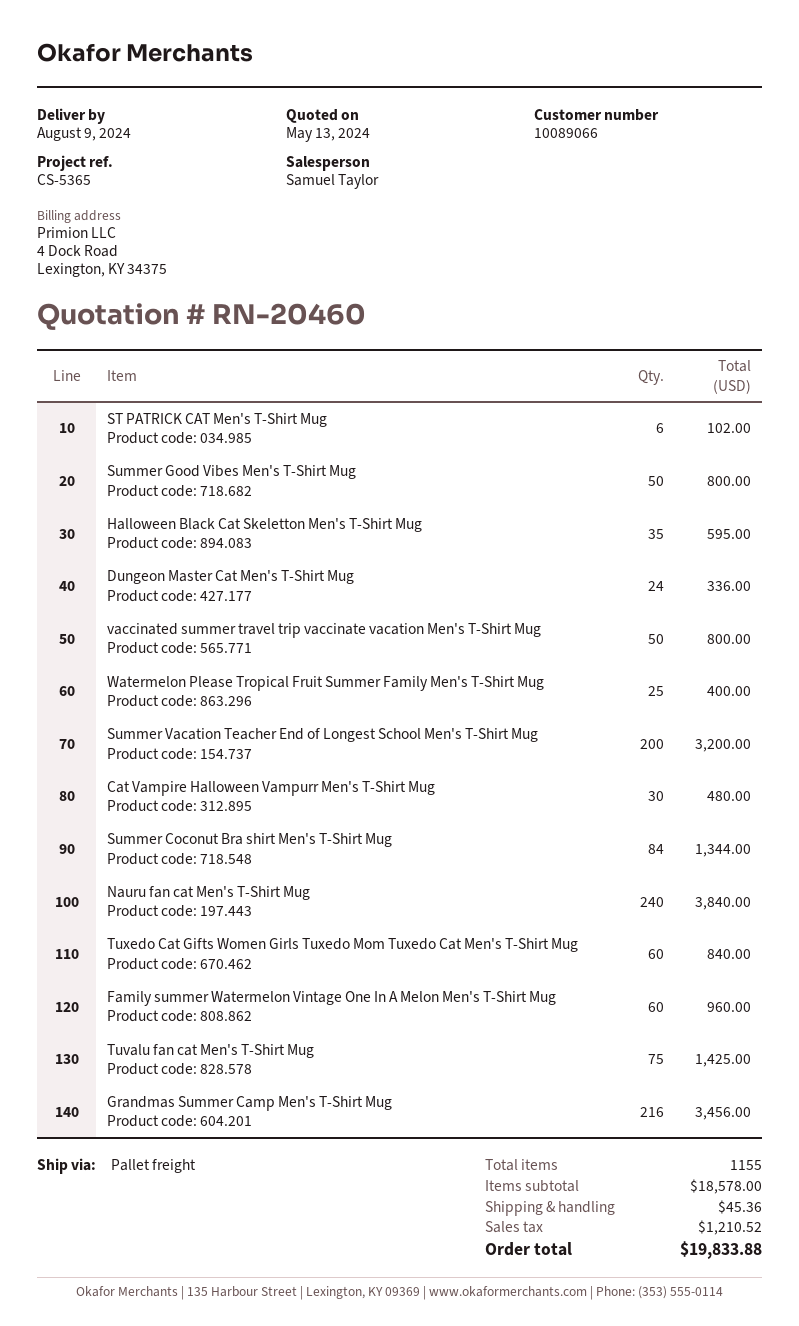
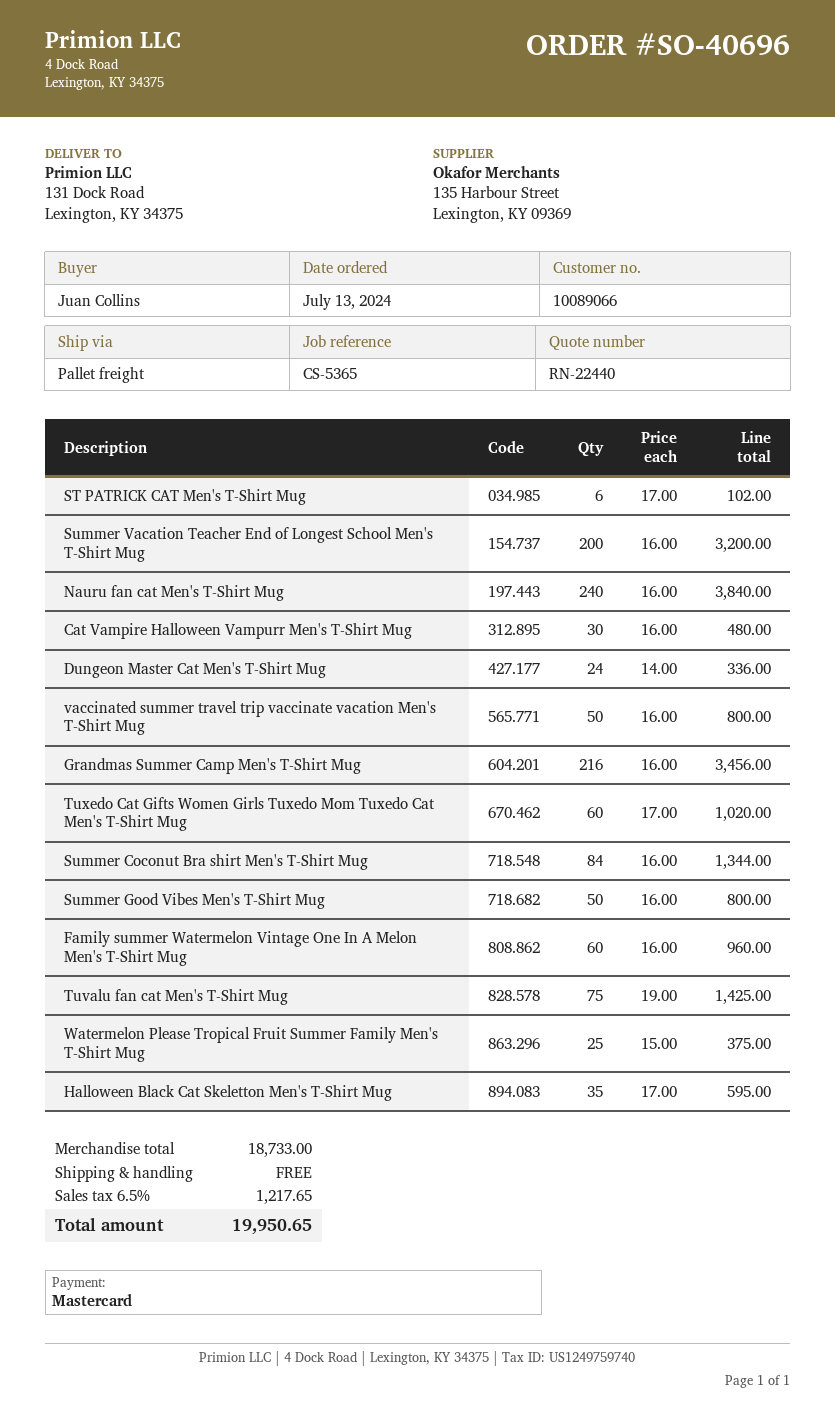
quote number: RN-20460 -> RN-22440
Watermelon Please Tropical Fruit Summer Family Men's T-Shirt Mug: 25 for 400.00 -> 25 for 375.00
Tuxedo Cat Gifts Women Girls Tuxedo Mom Tuxedo Cat Men's T-Shirt Mug: 60 for 840.00 -> 60 for 1020.00
subtotal: 18578.00 -> 18733.00
shipping: 45.36 -> 0.00
tax: 1210.52 -> 1217.65
total: 19833.88 -> 19950.65

